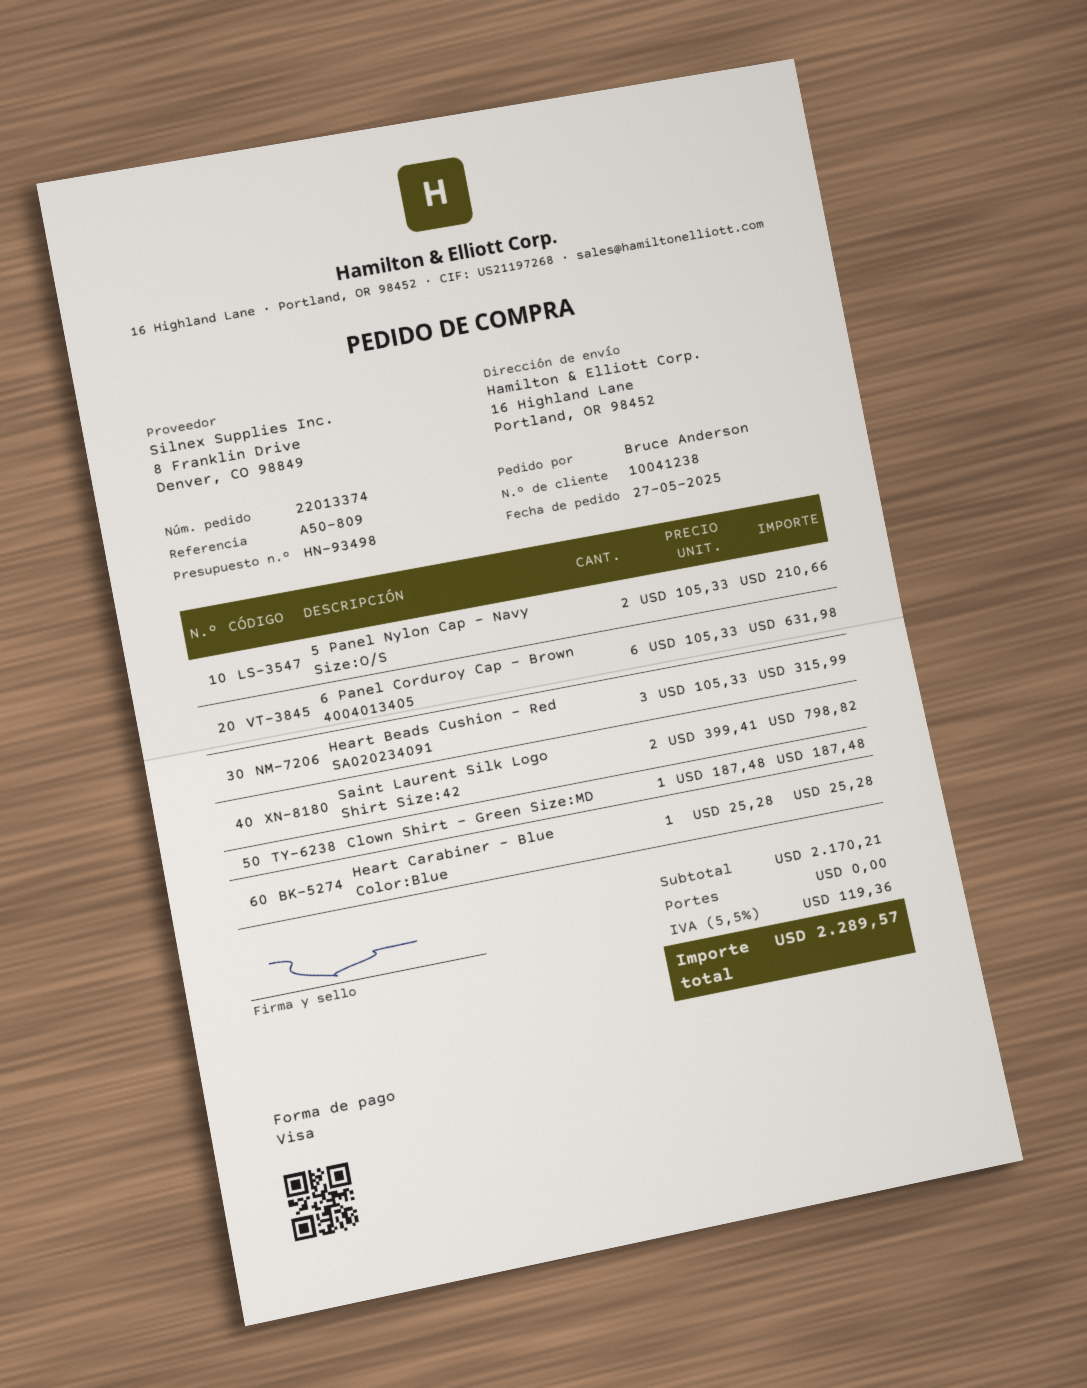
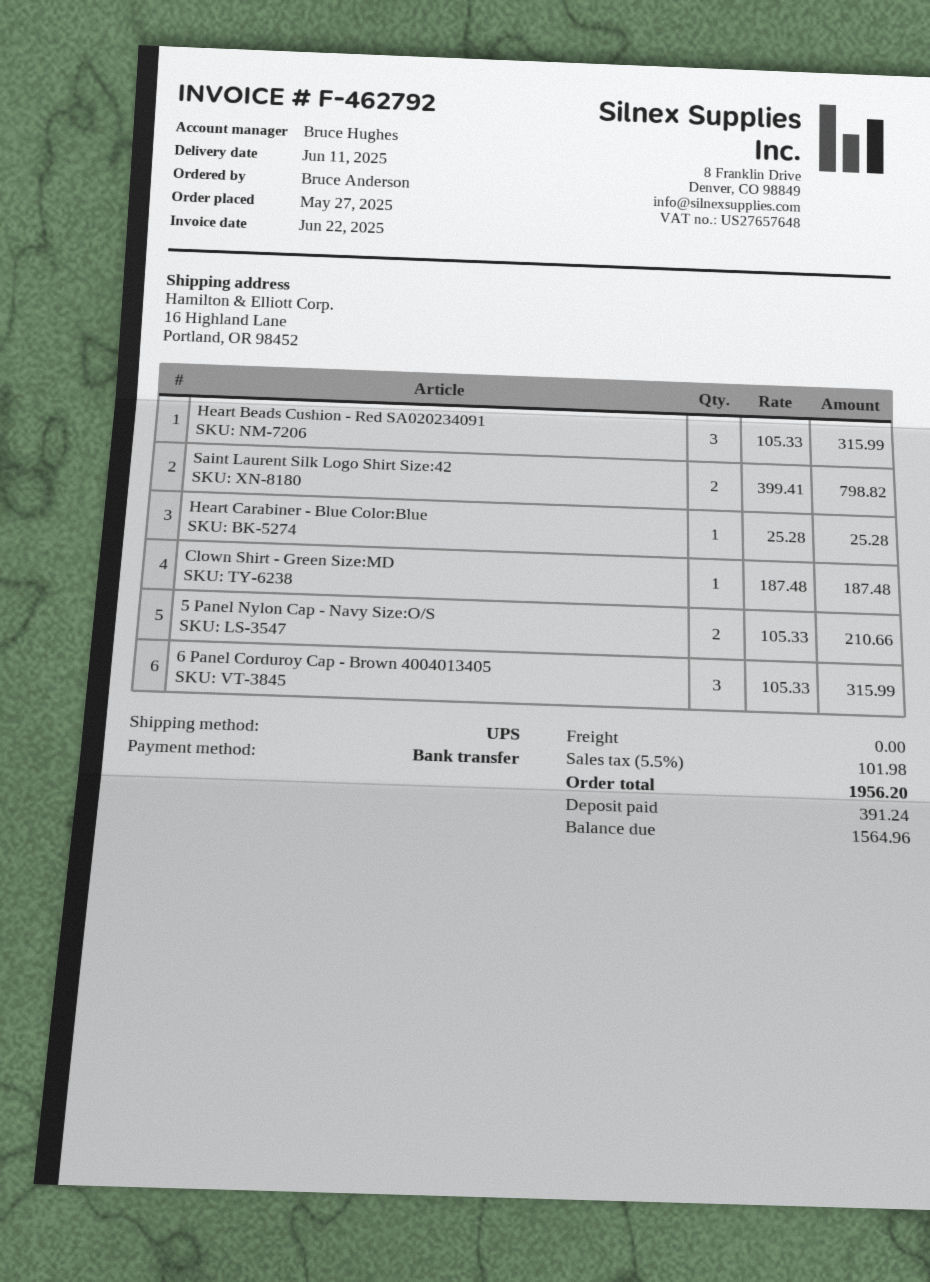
payment method: Visa -> bank transfer
6 Panel Corduroy Cap - Brown 4004013405: 6 x 105.33 = 631.98 -> 3 x 105.33 = 315.99
tax: 5.5% = 119.36 -> 5.5% = 101.98
total: 2289.57 -> 1956.20

